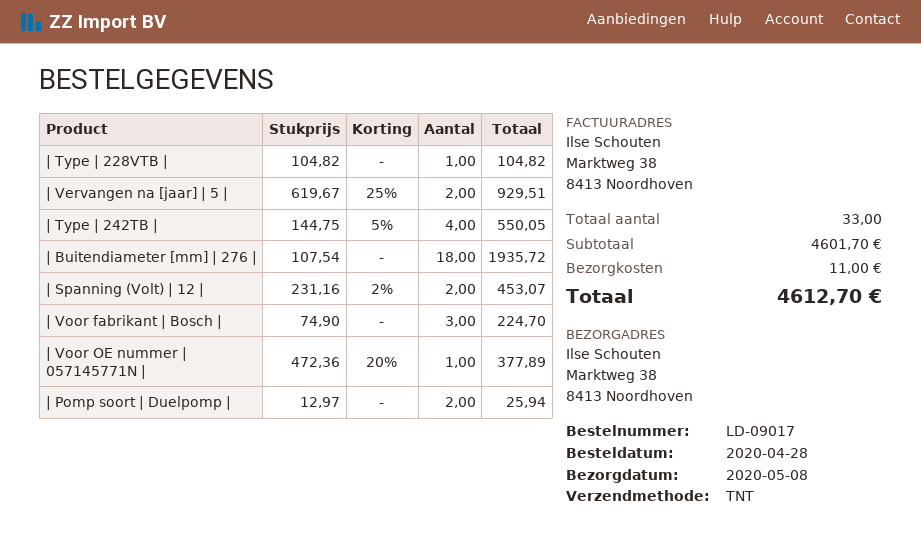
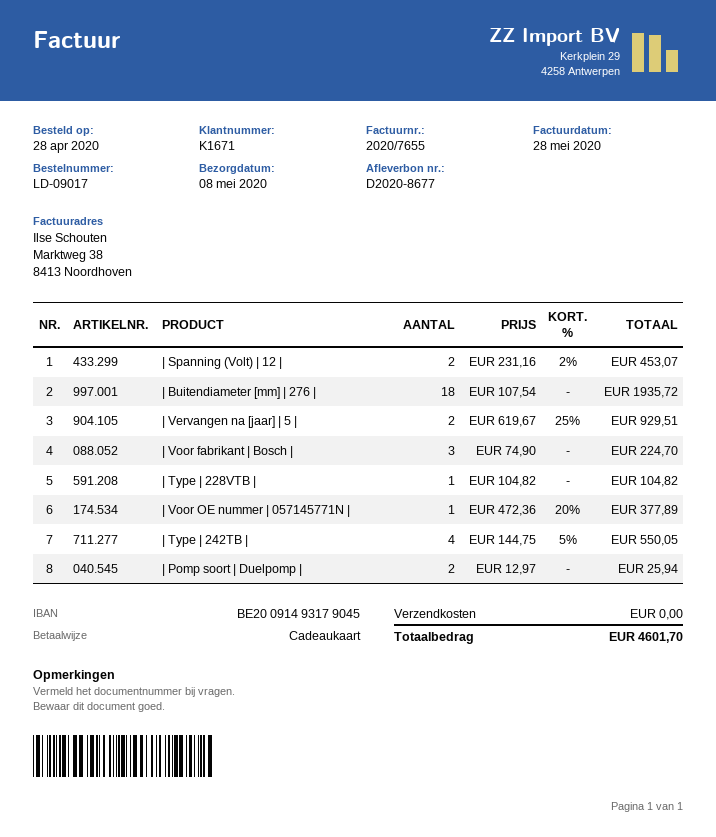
shipping: 11.00 -> 0.00
total: 4612.70 -> 4601.70

